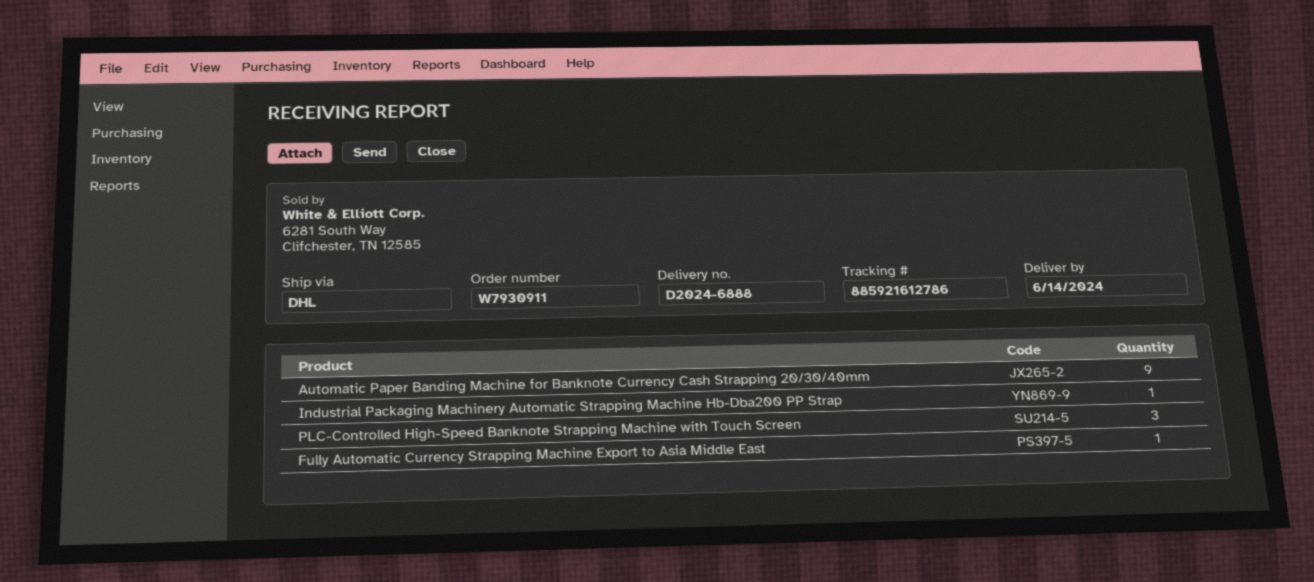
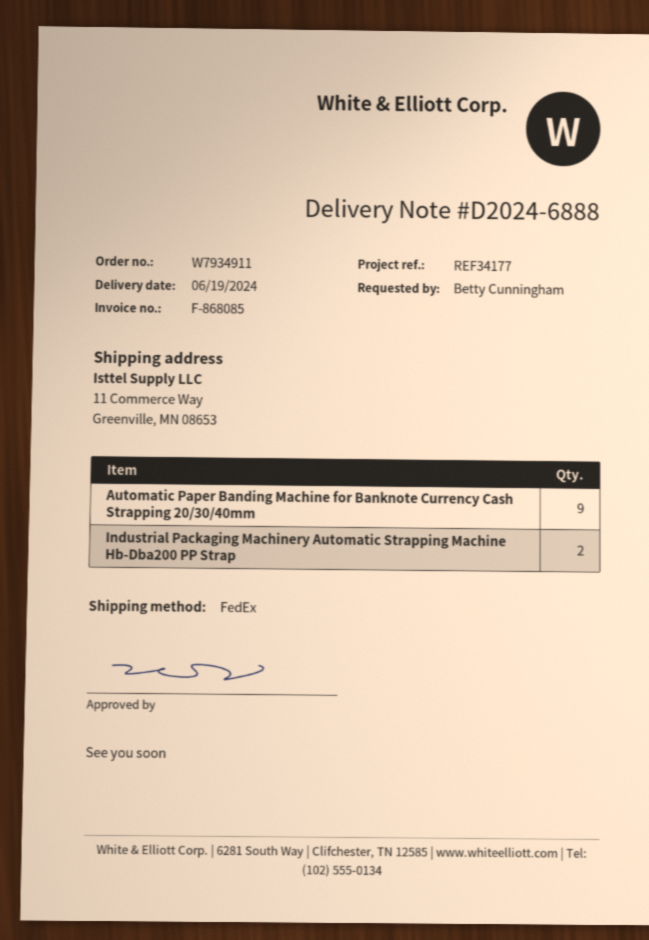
order number: W7930911 -> W7934911
delivery date: 2024-06-14 -> 2024-06-19
shipping method: DHL -> FedEx
Industrial Packaging Machinery Automatic Strapping Machine Hb-Dba200 PP Strap: 1 -> 2
PLC-Controlled High-Speed Banknote Strapping Machine with Touch Screen: 3 -> none
Fully Automatic Currency Strapping Machine Export to Asia Middle East: 1 -> none

